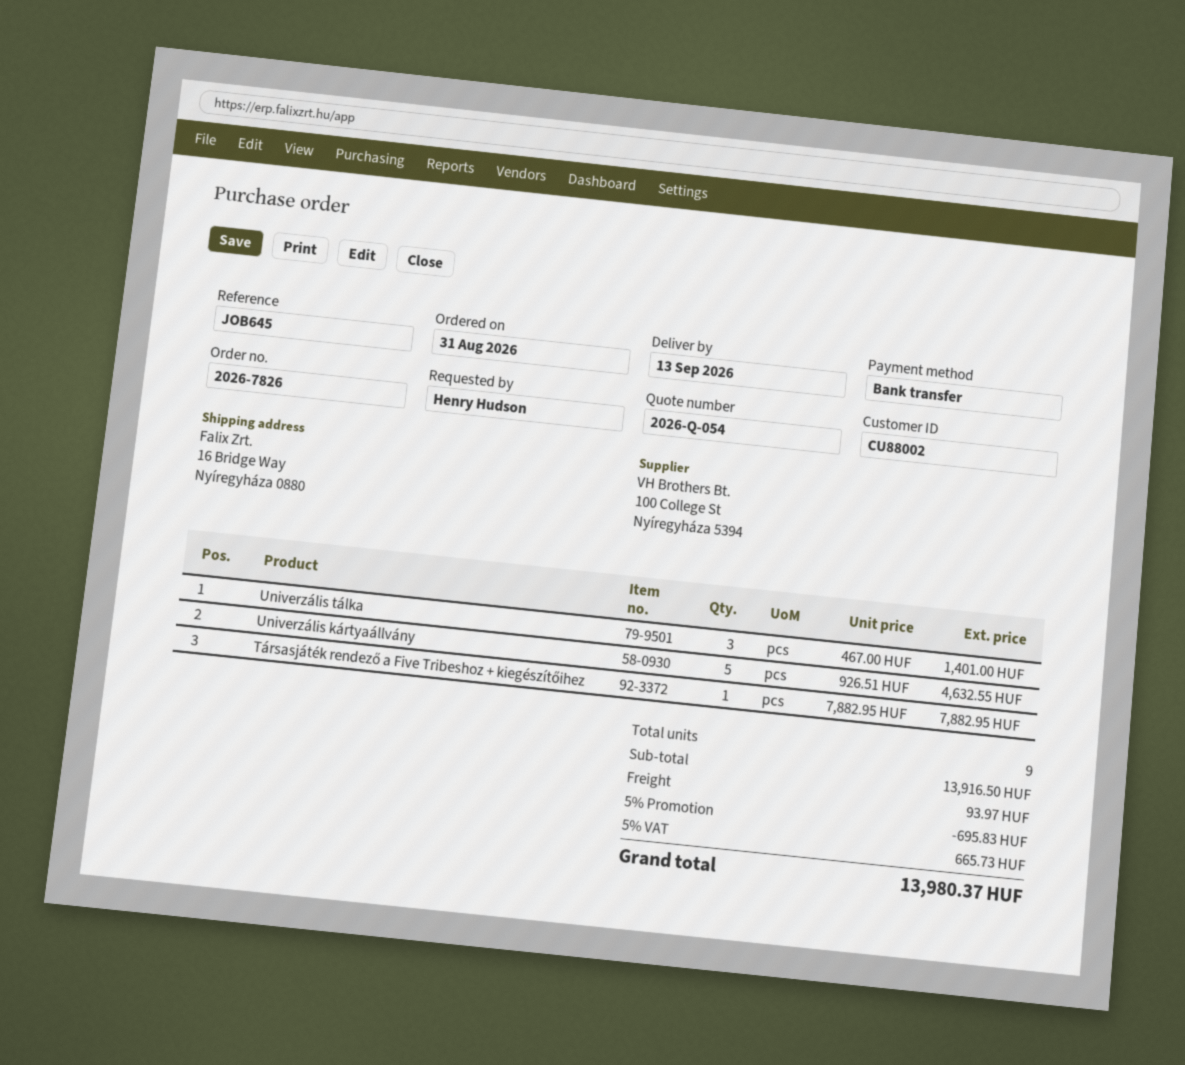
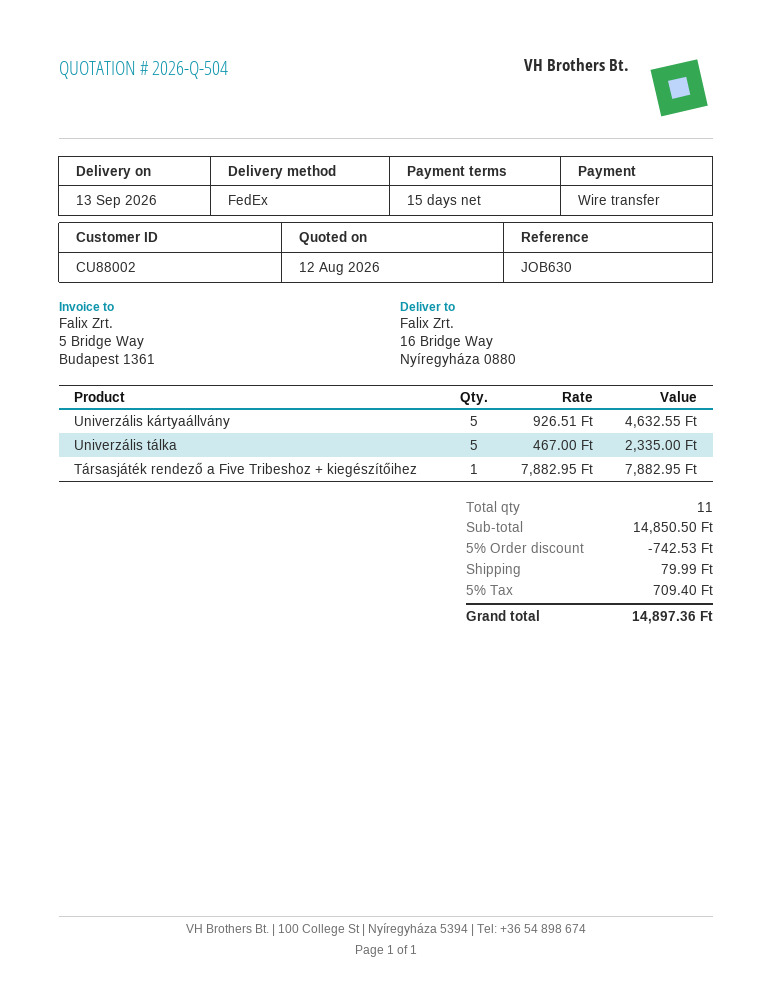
quote number: 2026-Q-054 -> 2026-Q-504
reference: JOB645 -> JOB630
Univerzális tálka: 3 x 467.00 = 1401.00 -> 5 x 467.00 = 2335.00
total quantity: 9 -> 11
subtotal: 13916.50 -> 14850.50
discount: 5% = 695.83 -> 5% = 742.53
shipping: 93.97 -> 79.99
tax: 5% = 665.73 -> 5% = 709.40
total: 13980.37 -> 14897.36

